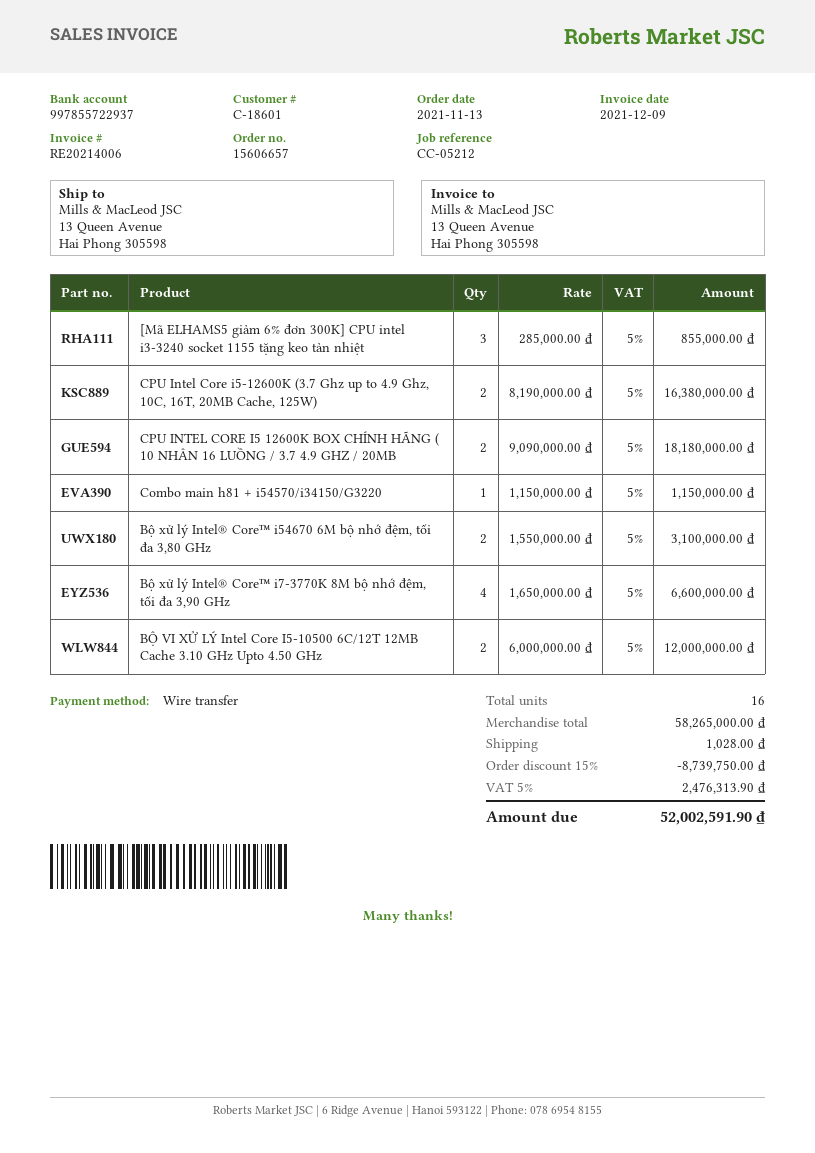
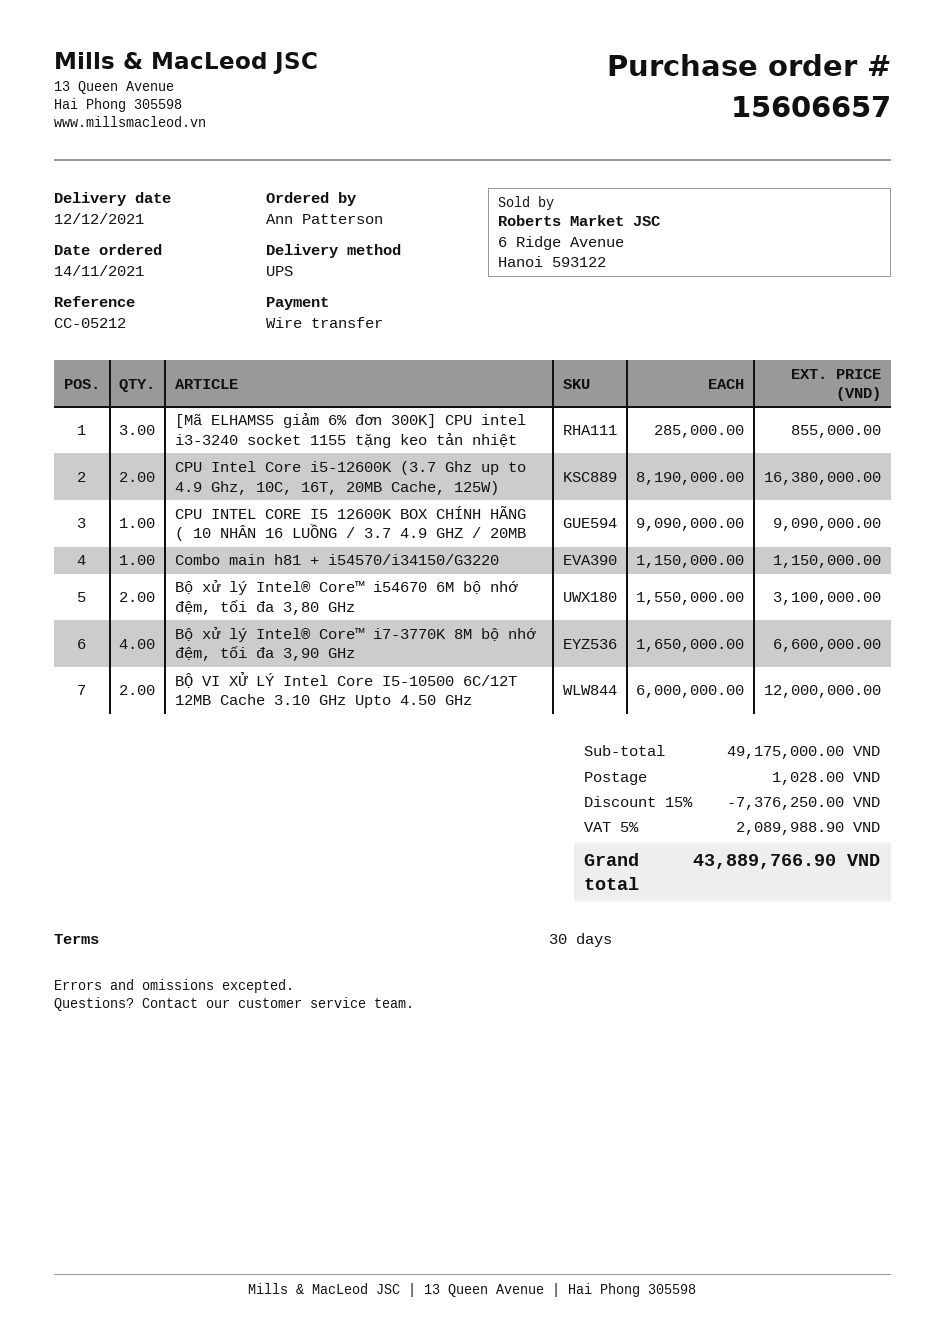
order date: 2021-11-13 -> 2021-11-14
CPU INTEL CORE I5 12600K BOX CHÍNH HÃNG ( 10 NHÂN 16 LUỒNG / 3.7 4.9 GHZ / 20MB: 2 x 9090000.00 = 18180000.00 -> 1 x 9090000.00 = 9090000.00
subtotal: 58265000.00 -> 49175000.00
discount: 15% = 8739750.00 -> 15% = 7376250.00
tax: 5% = 2476313.90 -> 5% = 2089988.90
total: 52002591.90 -> 43889766.90

